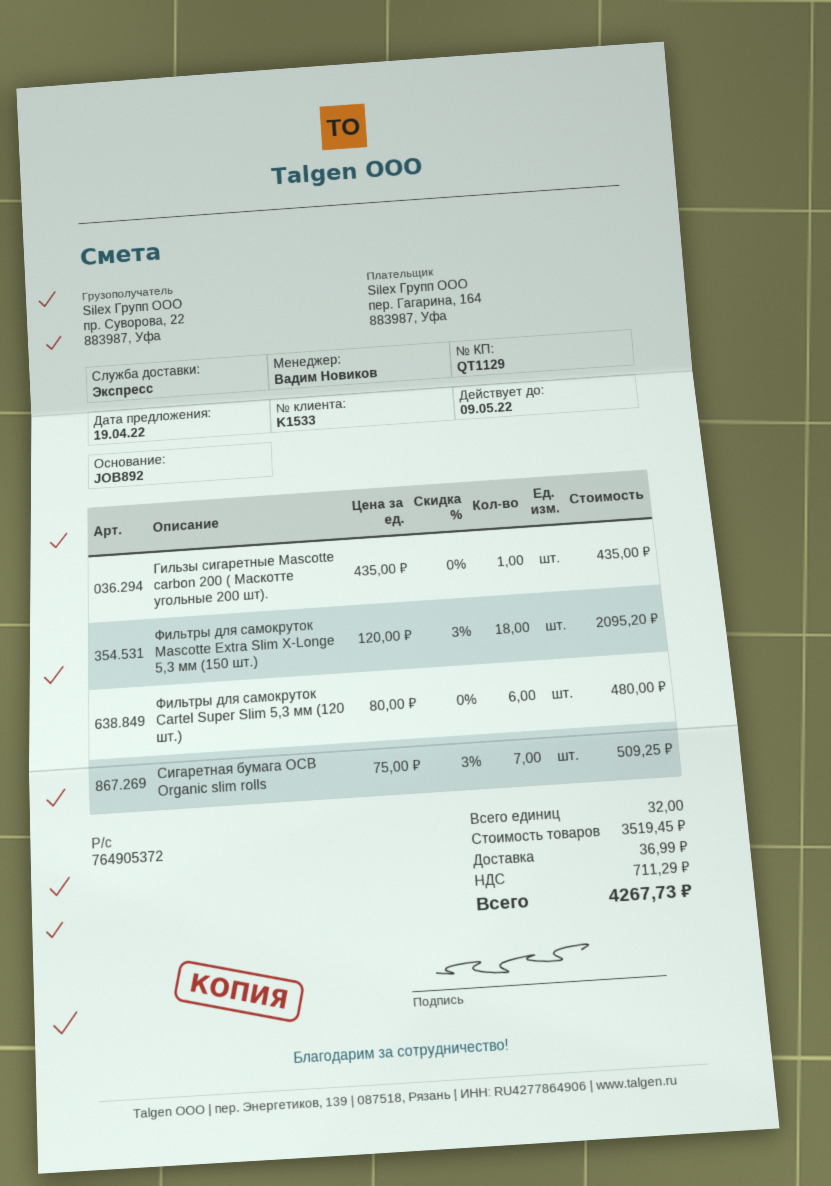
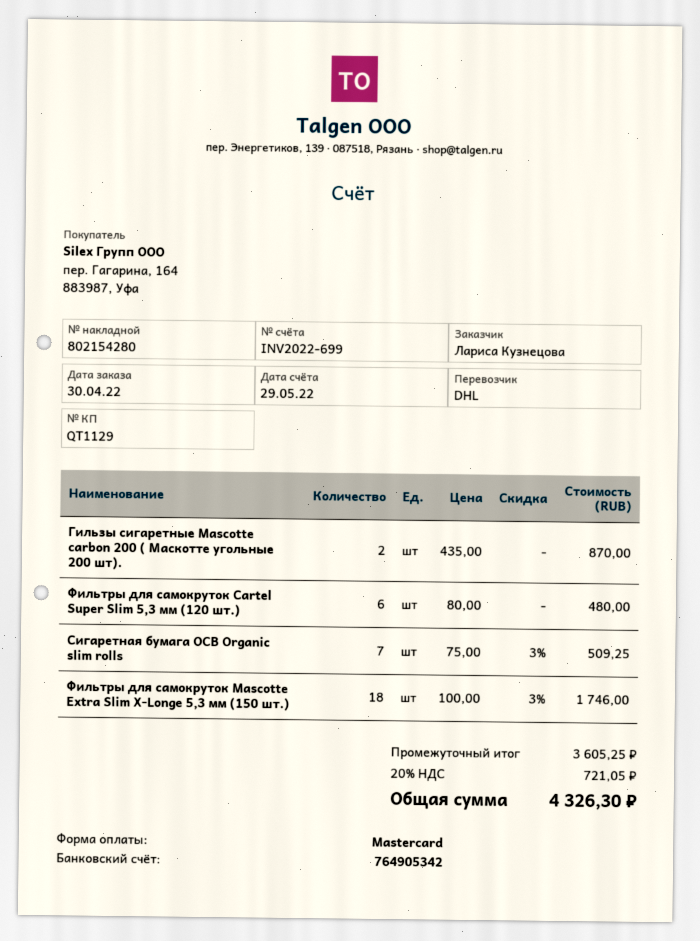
bank account: 764905372 -> 764905342
shipping method: express -> DHL
Гильзы сигаретные Mascotte carbon 200 ( Маскотте угольные 200 шт).: 1 x 435.00 = 435.00 -> 2 x 435.00 = 870.00
Фильтры для самокруток Mascotte Extra Slim X-Longe 5,3 мм (150 шт.): 18 x 120.00 - 3% = 2095.20 -> 18 x 100.00 - 3% = 1746.00
subtotal: 3519.45 -> 3605.25
shipping: 36.99 -> none
tax: 711.29 -> 721.05
total: 4267.73 -> 4326.30

